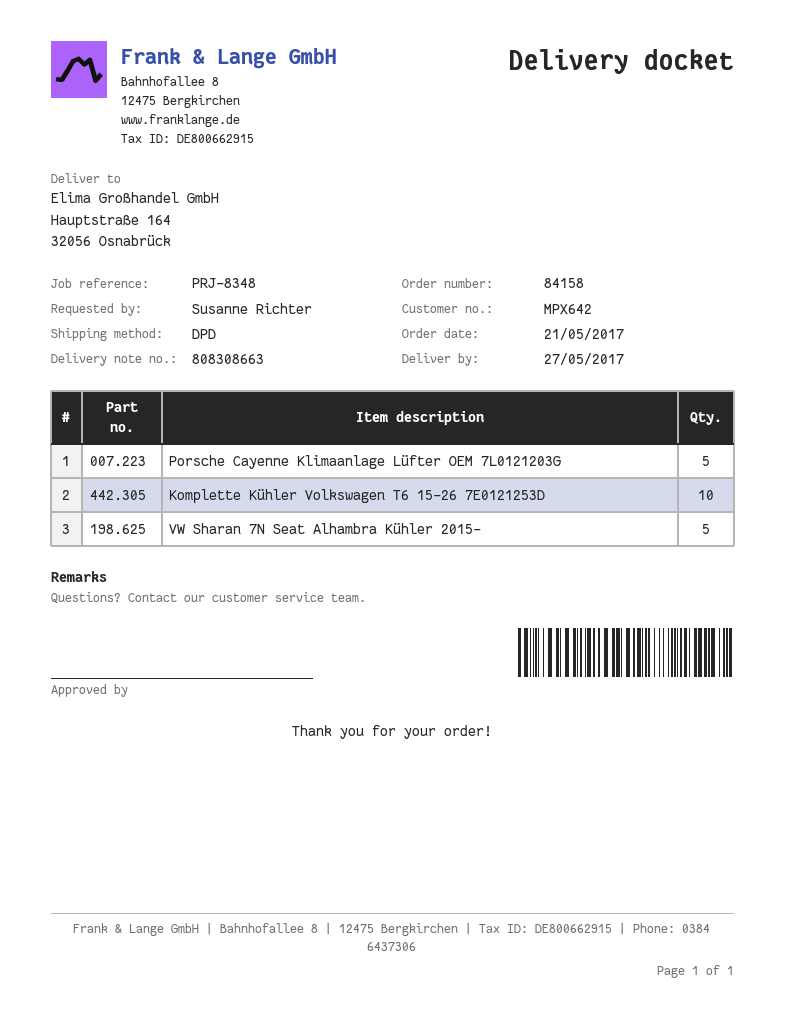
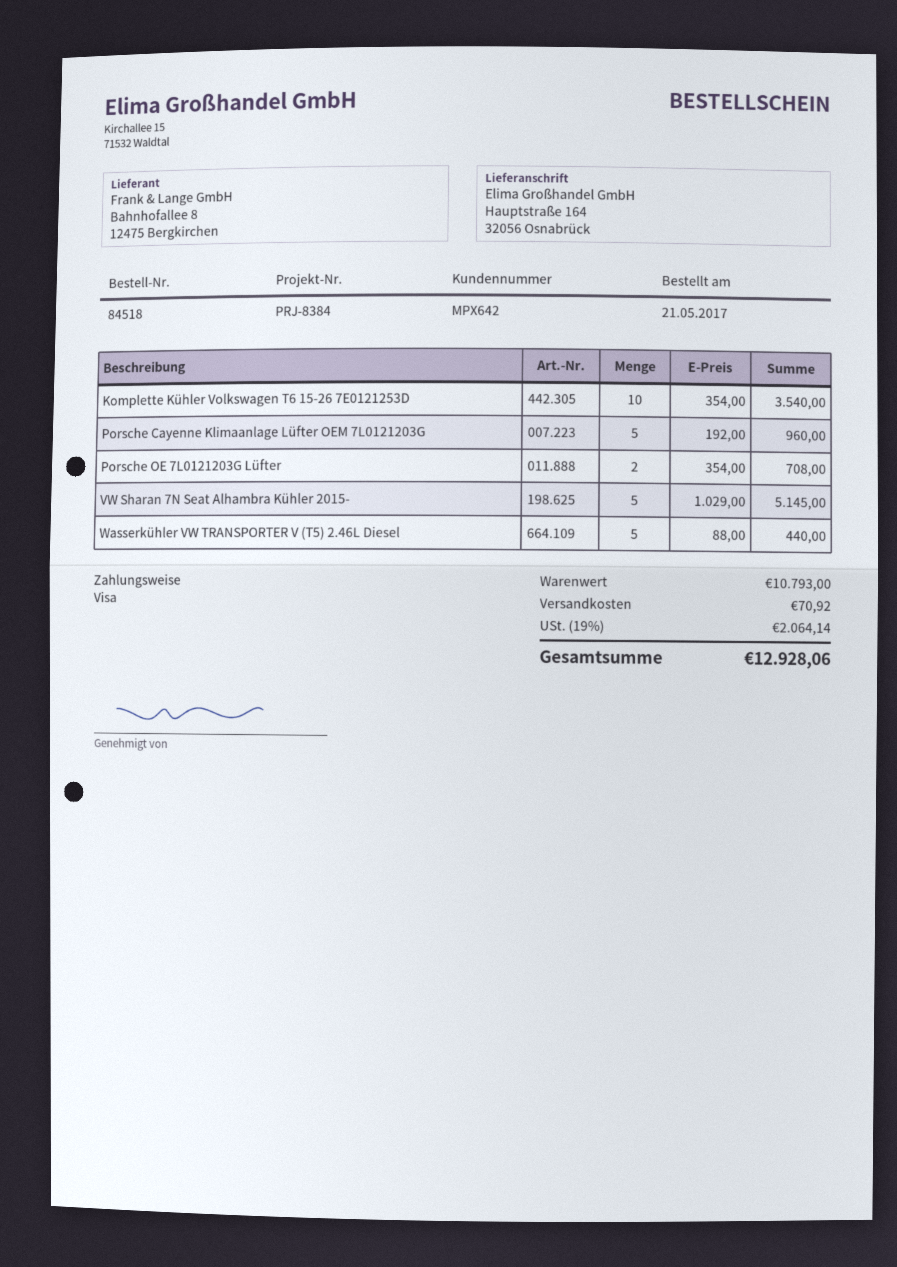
order number: 84158 -> 84518
reference: PRJ-8348 -> PRJ-8384
Porsche OE 7L0121203G Lüfter: none -> 2
Wasserkühler VW TRANSPORTER V (T5) 2.46L Diesel: none -> 5

